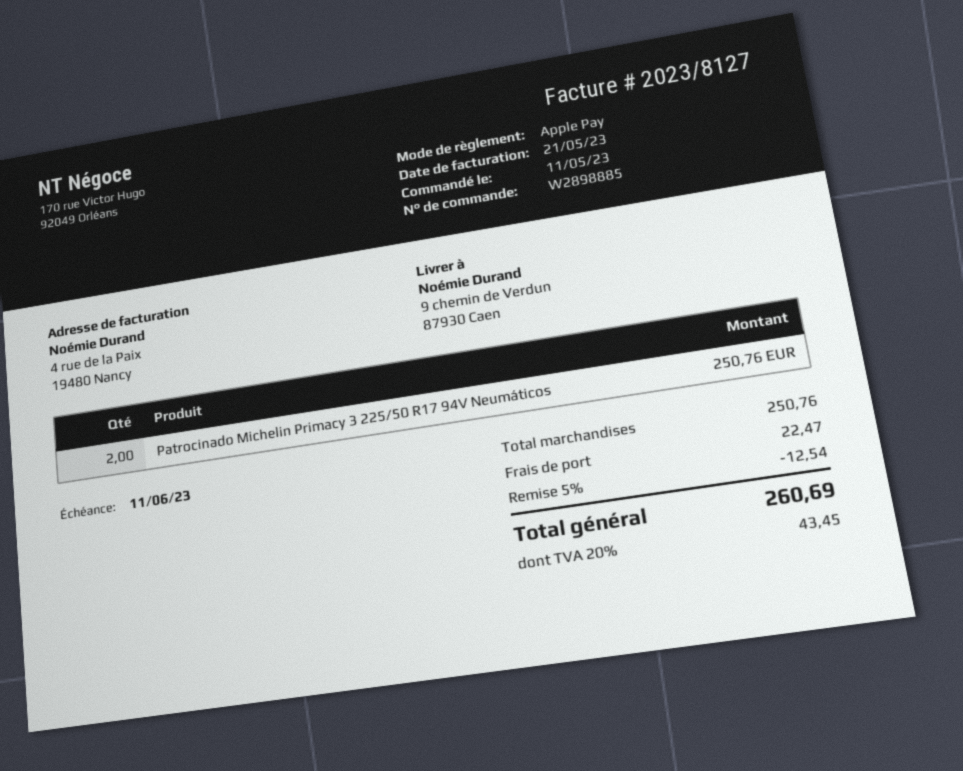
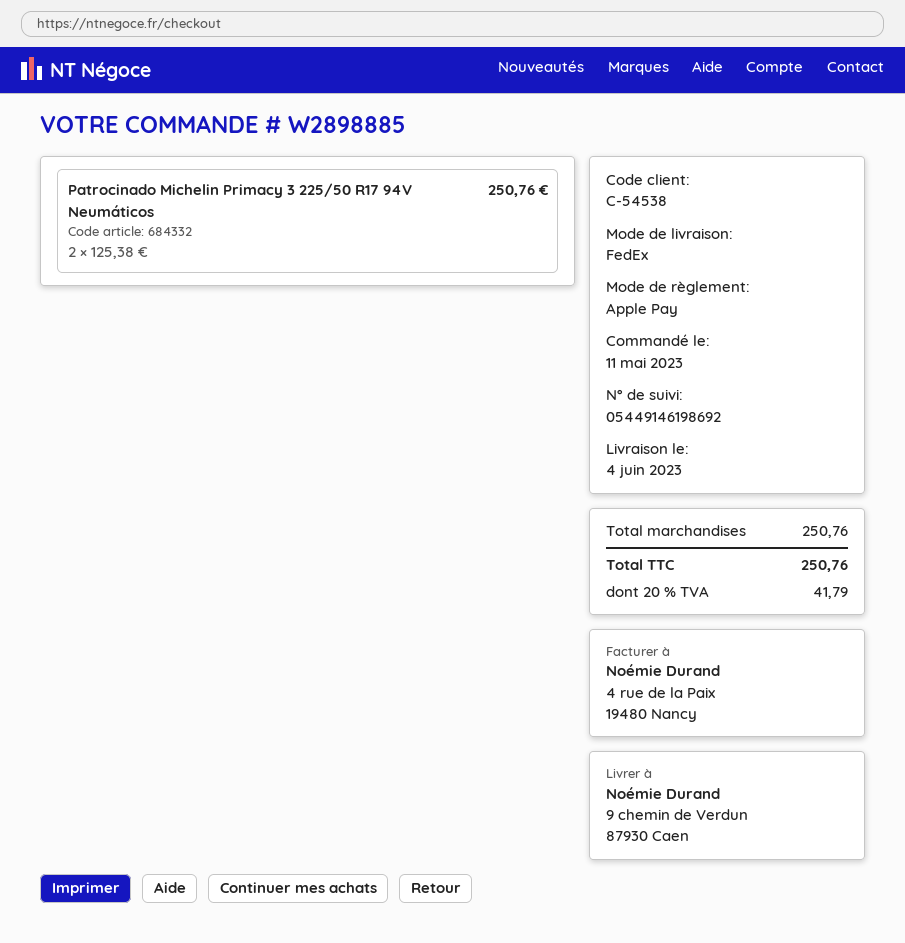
discount: 5% = 12.54 -> none
shipping: 22.47 -> none
tax: 20% = 43.45 -> 20% = 41.79
total: 260.69 -> 250.76

